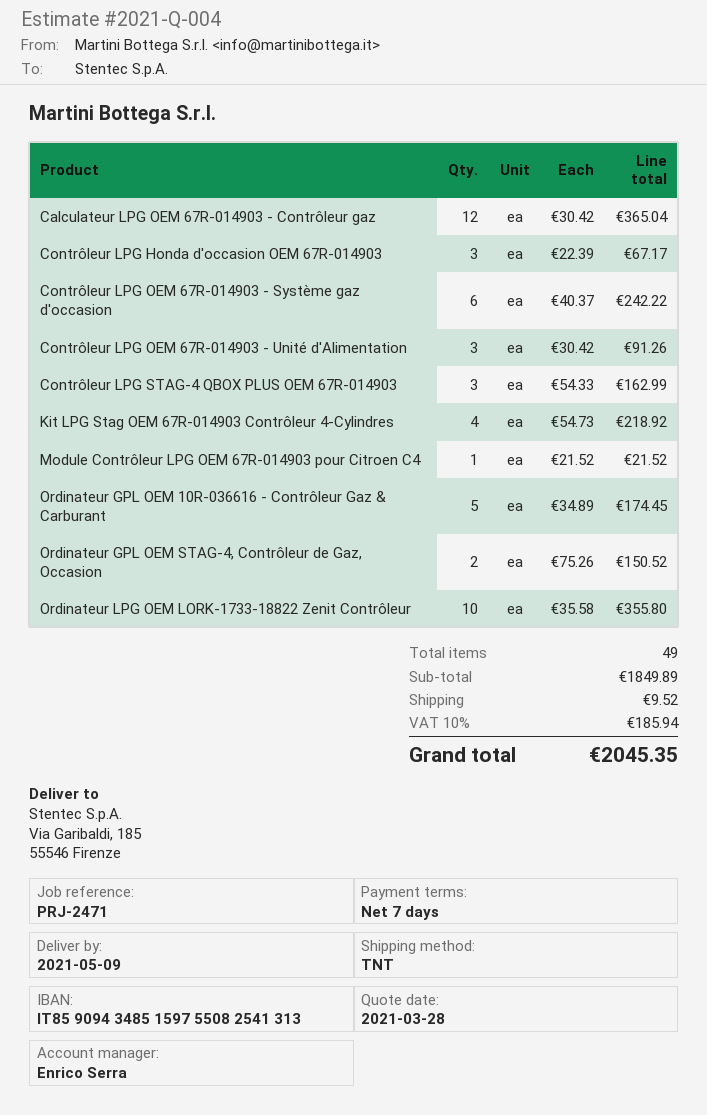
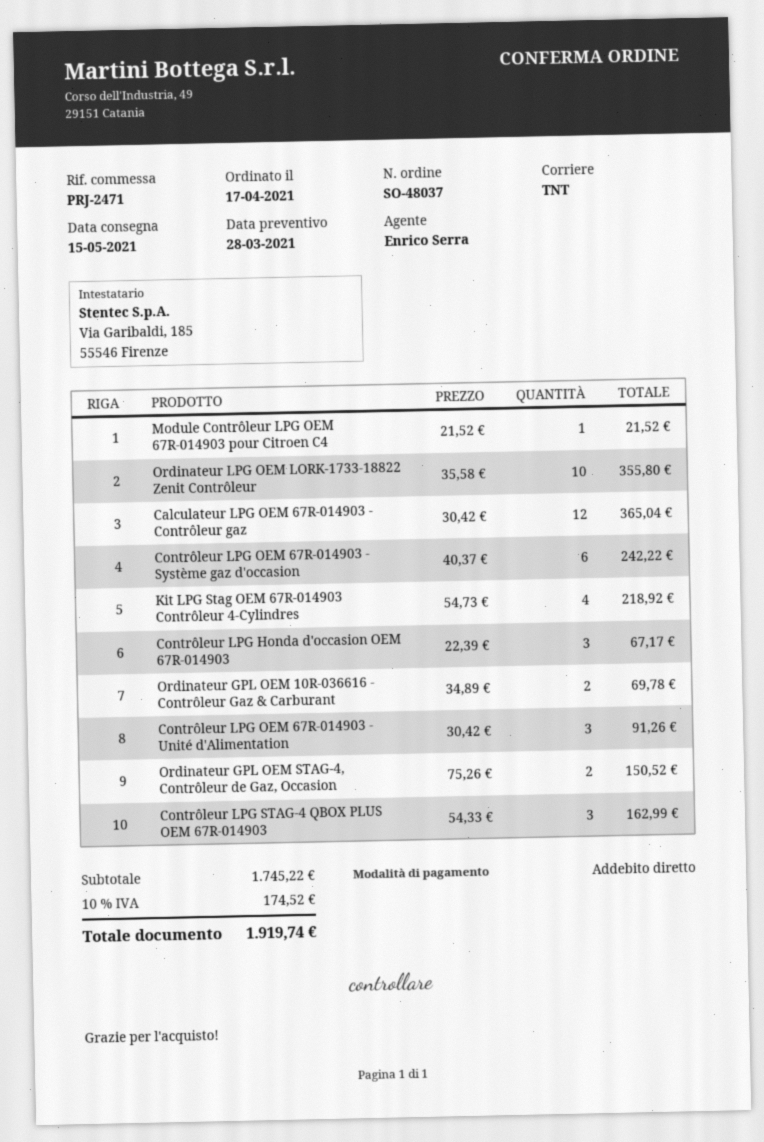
delivery date: 2021-05-09 -> 2021-05-15
Ordinateur GPL OEM 10R-036616 - Contrôleur Gaz & Carburant: 5 x 34.89 = 174.45 -> 2 x 34.89 = 69.78
subtotal: 1849.89 -> 1745.22
shipping: 9.52 -> none
tax: 10% = 185.94 -> 10% = 174.52
total: 2045.35 -> 1919.74

